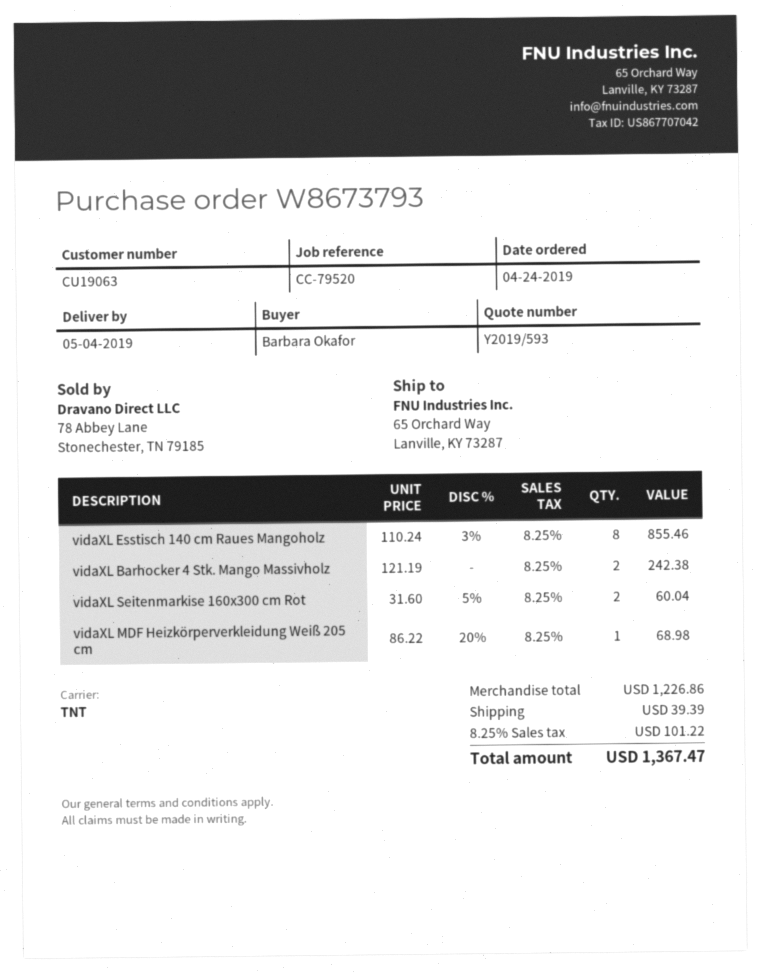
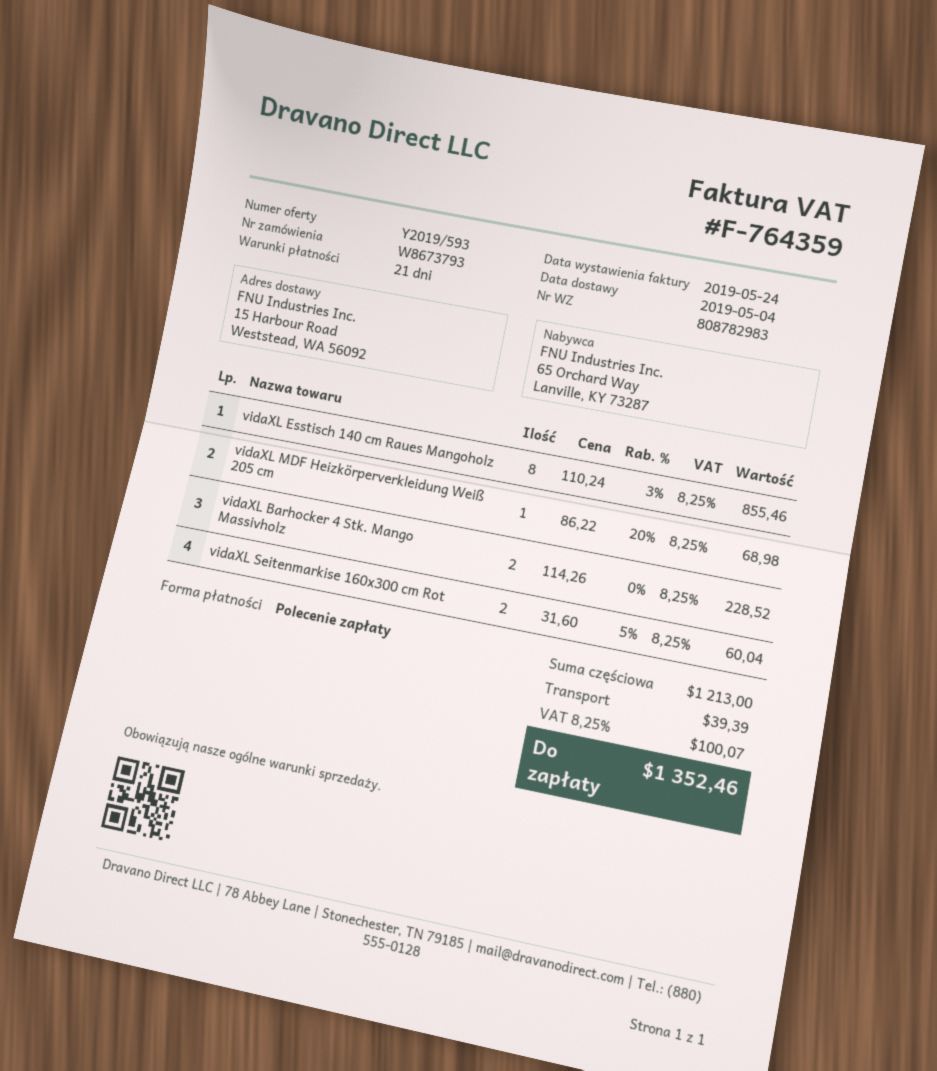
ship to: 65 Orchard Way, Lanville, KY 73287 -> 15 Harbour Road, Weststead, WA 56092
vidaXL Barhocker 4 Stk. Mango Massivholz: 2 x 121.19 = 242.38 -> 2 x 114.26 = 228.52
subtotal: 1226.86 -> 1213.00
tax: 8.25% = 101.22 -> 8.25% = 100.07
total: 1367.47 -> 1352.46

